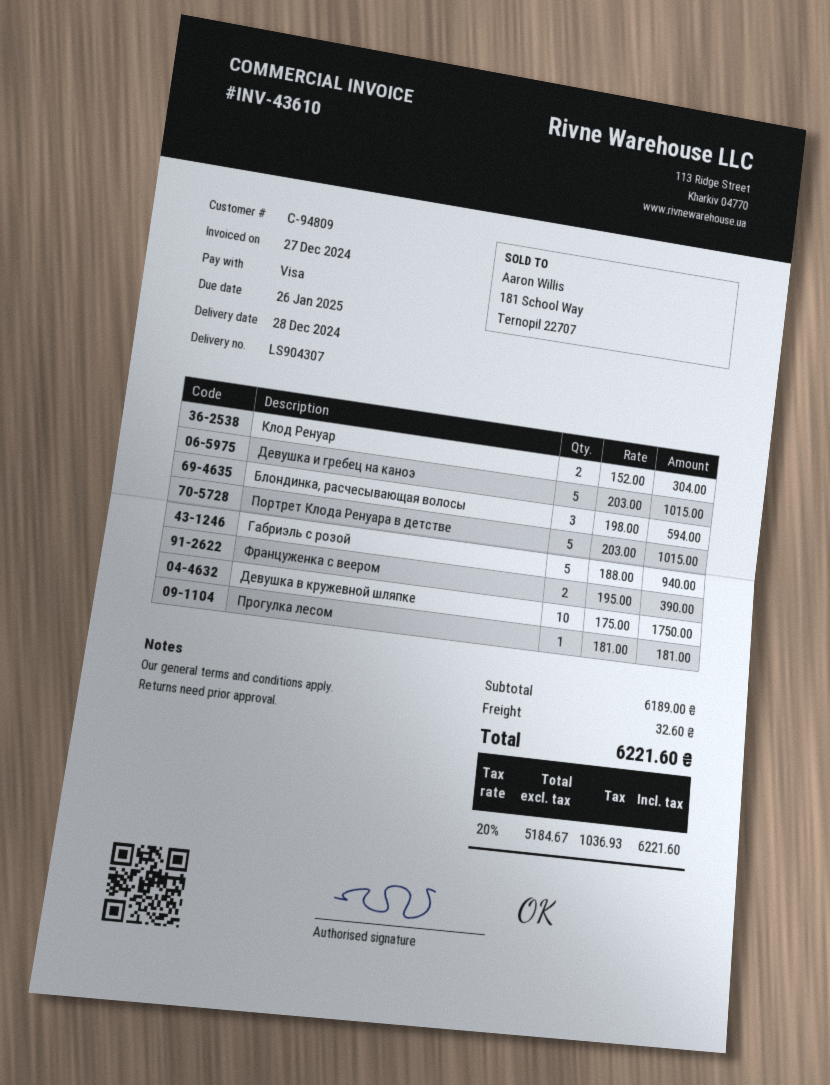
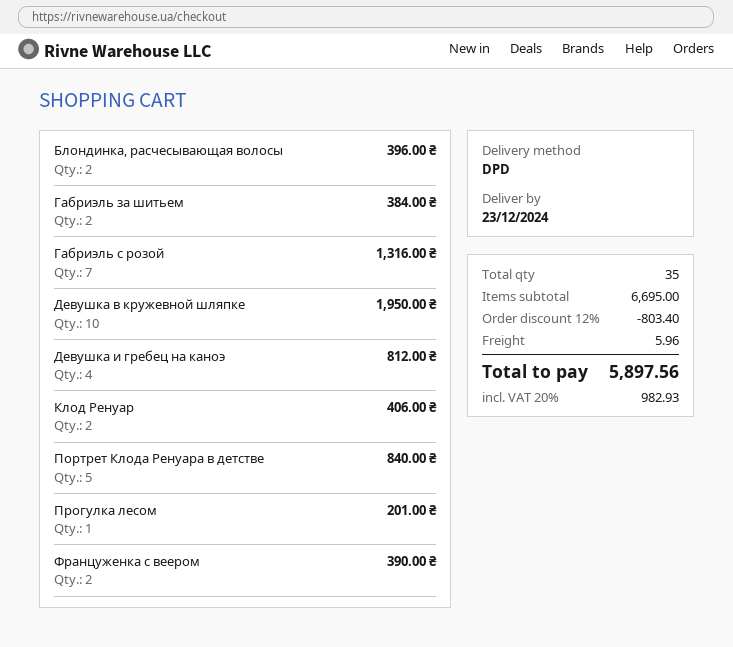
delivery date: 2024-12-28 -> 2024-12-23
Клод Ренуар: 2 for 304.00 -> 2 for 406.00
Девушка и гребец на каноэ: 5 for 1015.00 -> 4 for 812.00
Блондинка, расчесывающая волосы: 3 for 594.00 -> 2 for 396.00
Портрет Клода Ренуара в детстве: 5 for 1015.00 -> 5 for 840.00
Габриэль с розой: 5 for 940.00 -> 7 for 1316.00
Девушка в кружевной шляпке: 10 for 1750.00 -> 10 for 1950.00
Прогулка лесом: 1 for 181.00 -> 1 for 201.00
Габриэль за шитьем: none -> 2 for 384.00
subtotal: 6189.00 -> 6695.00
discount: none -> 12% = 803.40
shipping: 32.60 -> 5.96
tax: 20% = 1036.93 -> 20% = 982.93
total: 6221.60 -> 5897.56

